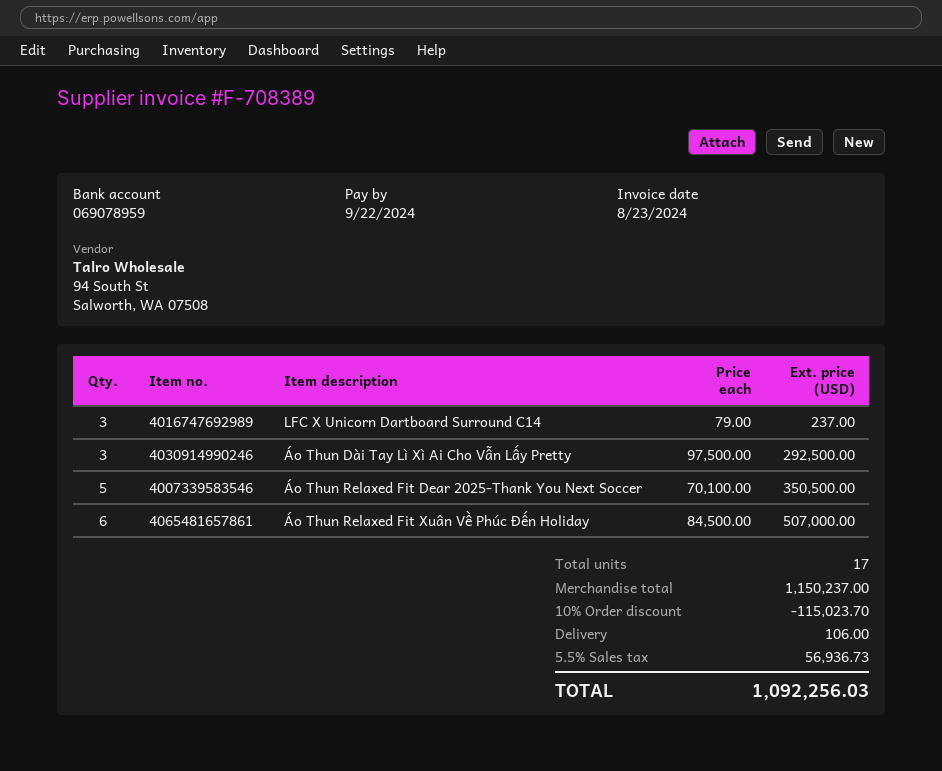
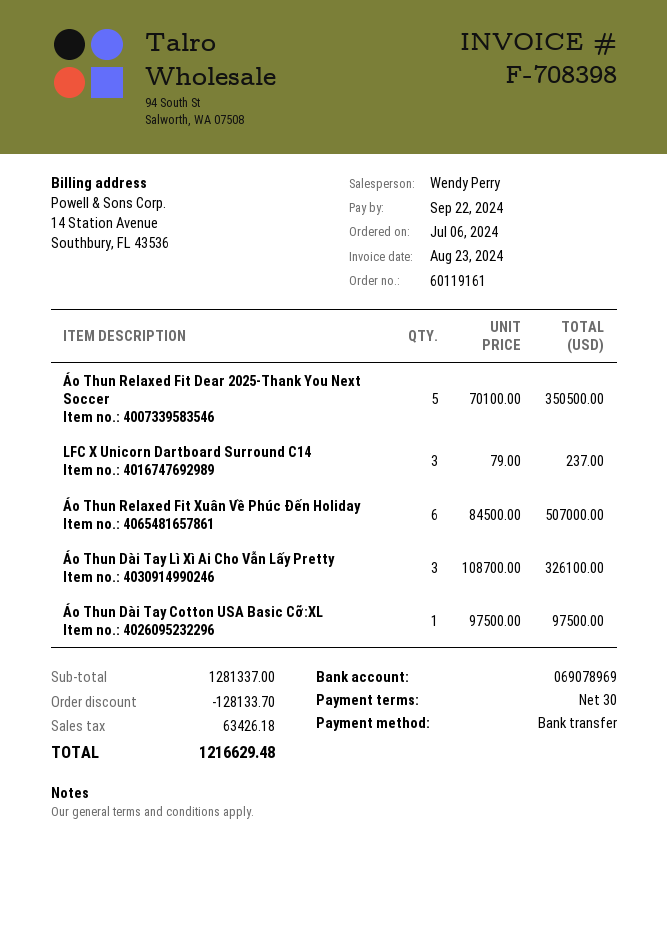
invoice number: F-708389 -> F-708398
bank account: 069078959 -> 069078969
Áo Thun Dài Tay Lì Xì Ai Cho Vẫn Lấy Pretty: 3 x 97500.00 = 292500.00 -> 3 x 108700.00 = 326100.00
Áo Thun Dài Tay Cotton USA Basic Cỡ:XL: none -> 1 x 97500.00 = 97500.00
subtotal: 1150237.00 -> 1281337.00
discount: 115023.70 -> 128133.70
shipping: 106.00 -> none
tax: 56936.73 -> 63426.18
total: 1092256.03 -> 1216629.48

